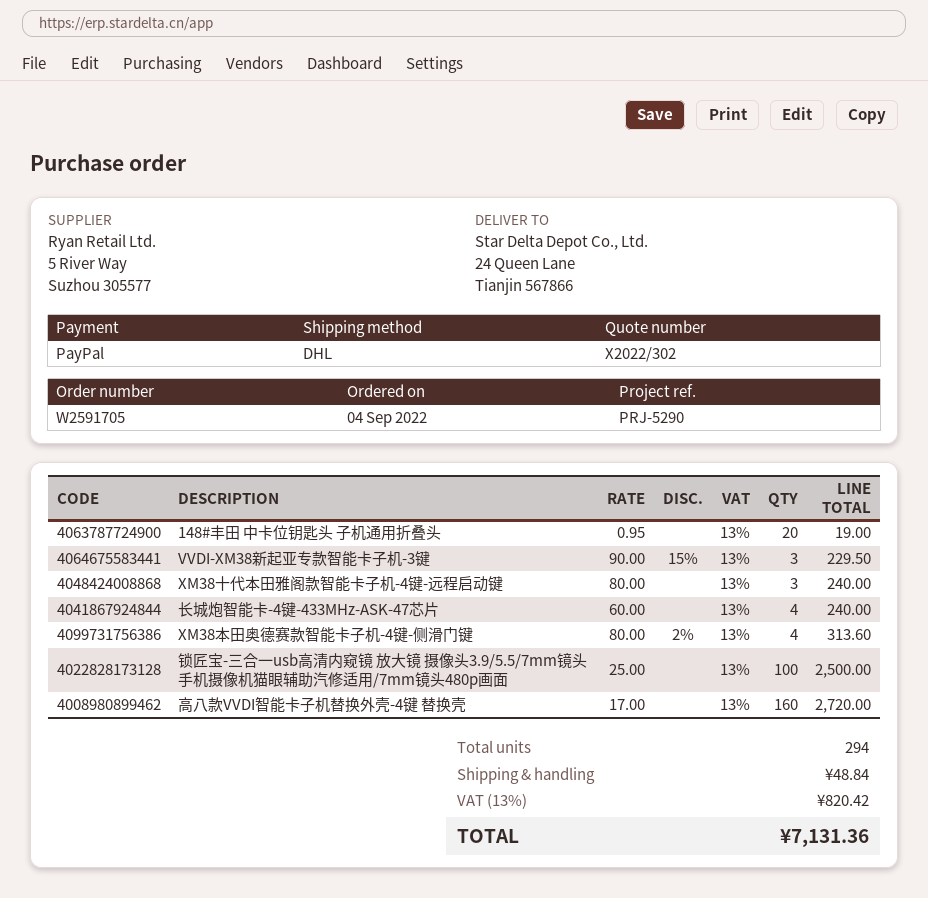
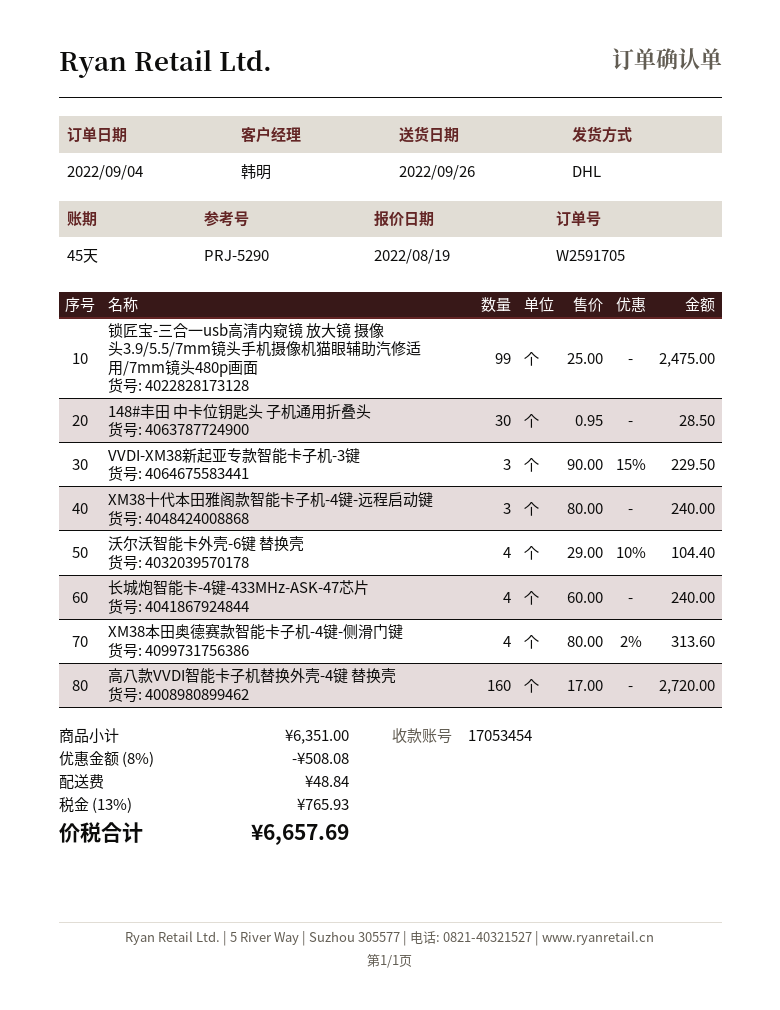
148#丰田 中卡位钥匙头 子机通用折叠头: 20 x 0.95 = 19.00 -> 30 x 0.95 = 28.50
锁匠宝-三合一usb高清内窥镜 放大镜 摄像头3.9/5.5/7mm镜头手机摄像机猫眼辅助汽修适用/7mm镜头480p画面: 100 x 25.00 = 2500.00 -> 99 x 25.00 = 2475.00
沃尔沃智能卡外壳-6键 替换壳: none -> 4 x 29.00 - 10% = 104.40
discount: none -> 8% = 508.08
tax: 13% = 820.42 -> 13% = 765.93
total: 7131.36 -> 6657.69

